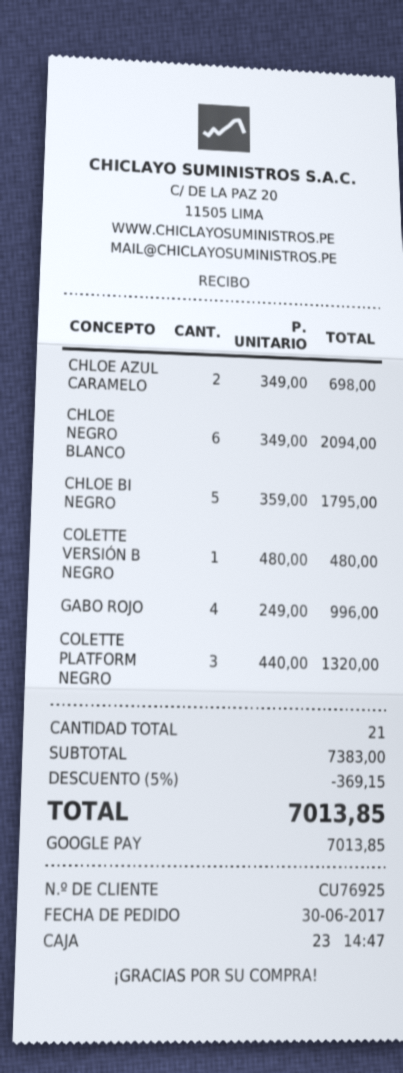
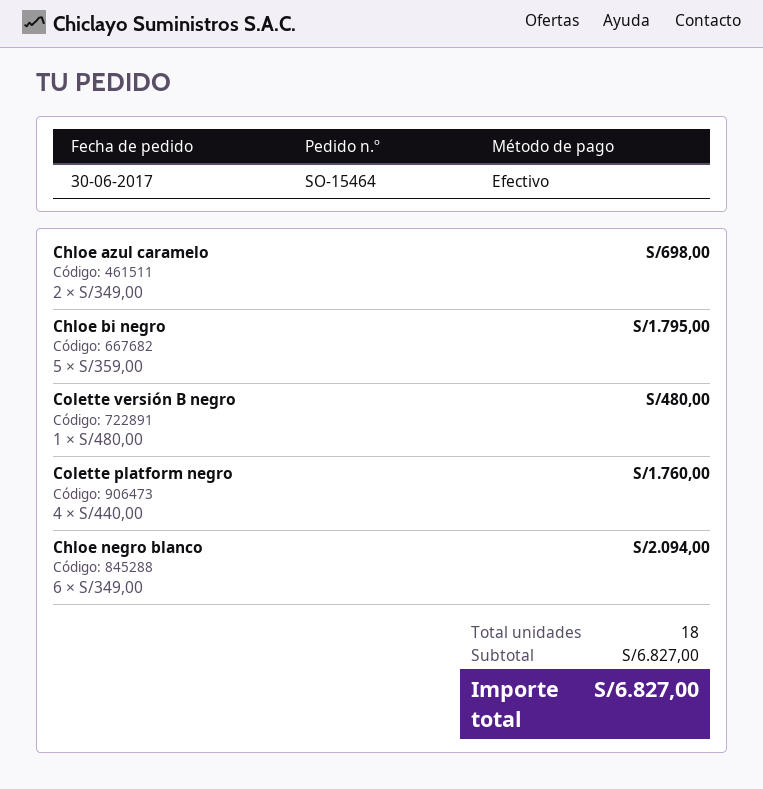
payment method: Google Pay -> cash
GABO ROJO: 4 x 249.00 = 996.00 -> none
COLETTE PLATFORM NEGRO: 3 x 440.00 = 1320.00 -> 4 x 440.00 = 1760.00
total quantity: 21 -> 18
subtotal: 7383.00 -> 6827.00
discount: 5% = 369.15 -> none
total: 7013.85 -> 6827.00

